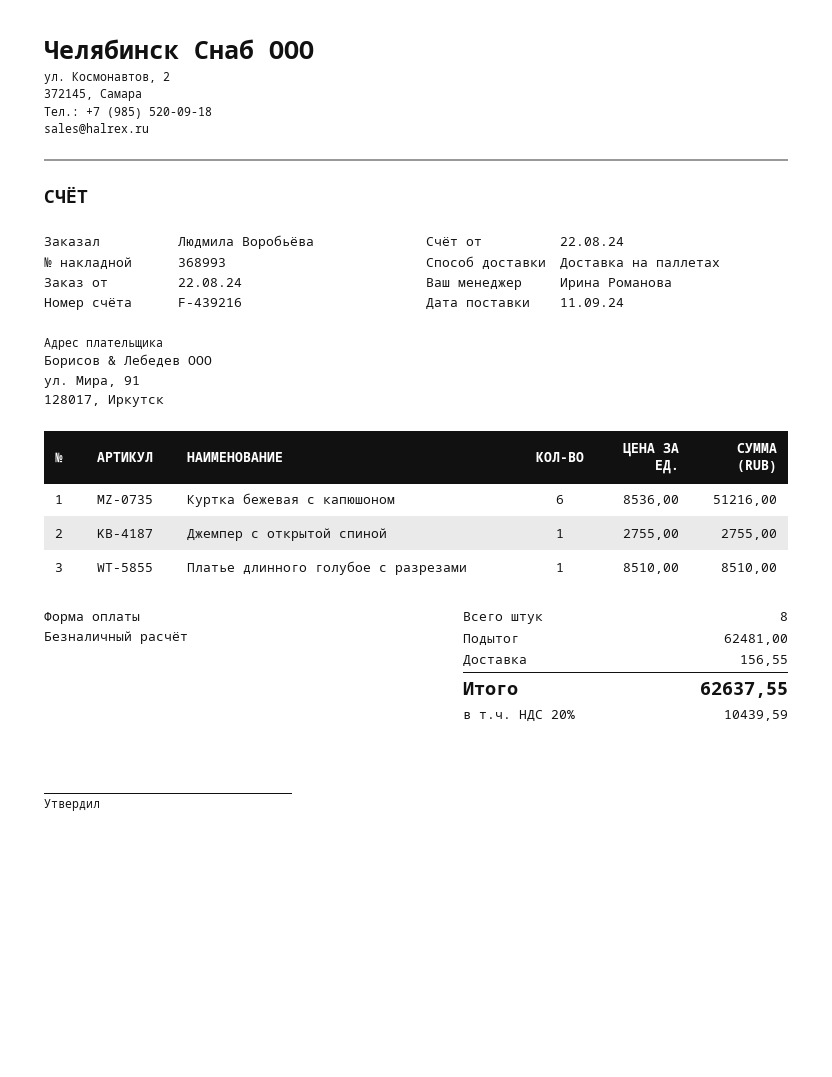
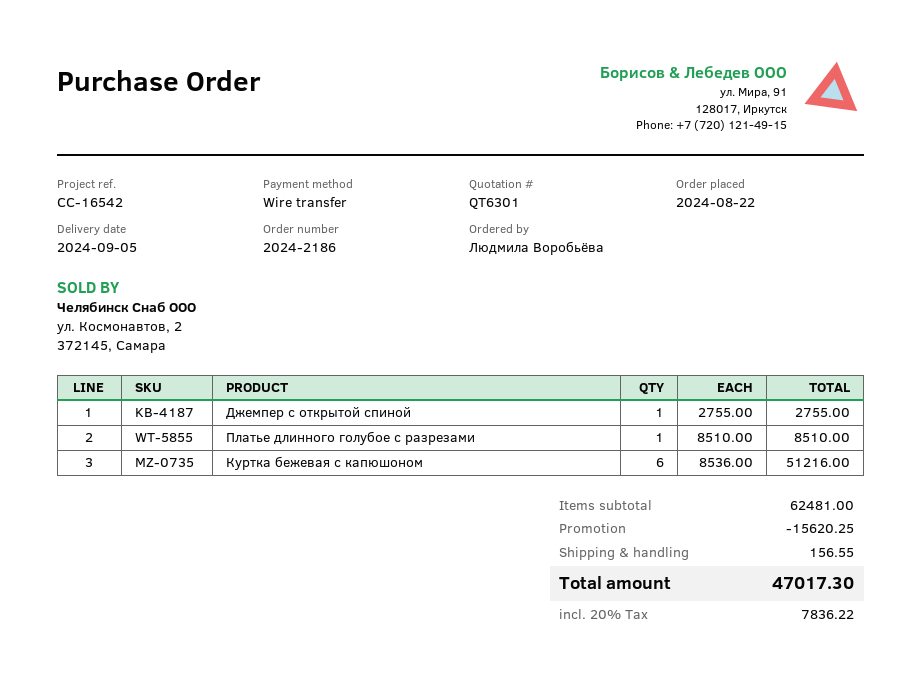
delivery date: 2024-09-11 -> 2024-09-05
discount: none -> 15620.25
tax: 20% = 10439.59 -> 20% = 7836.22
total: 62637.55 -> 47017.30

